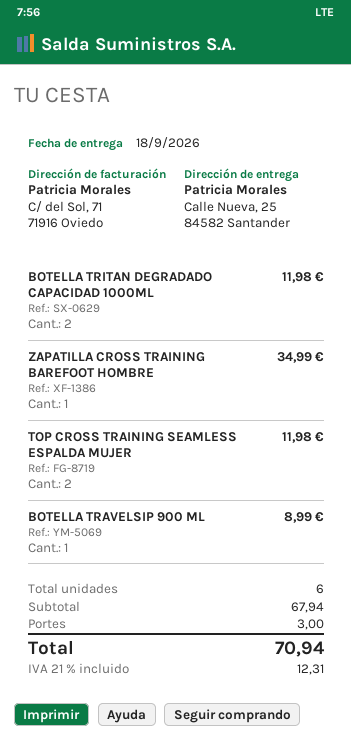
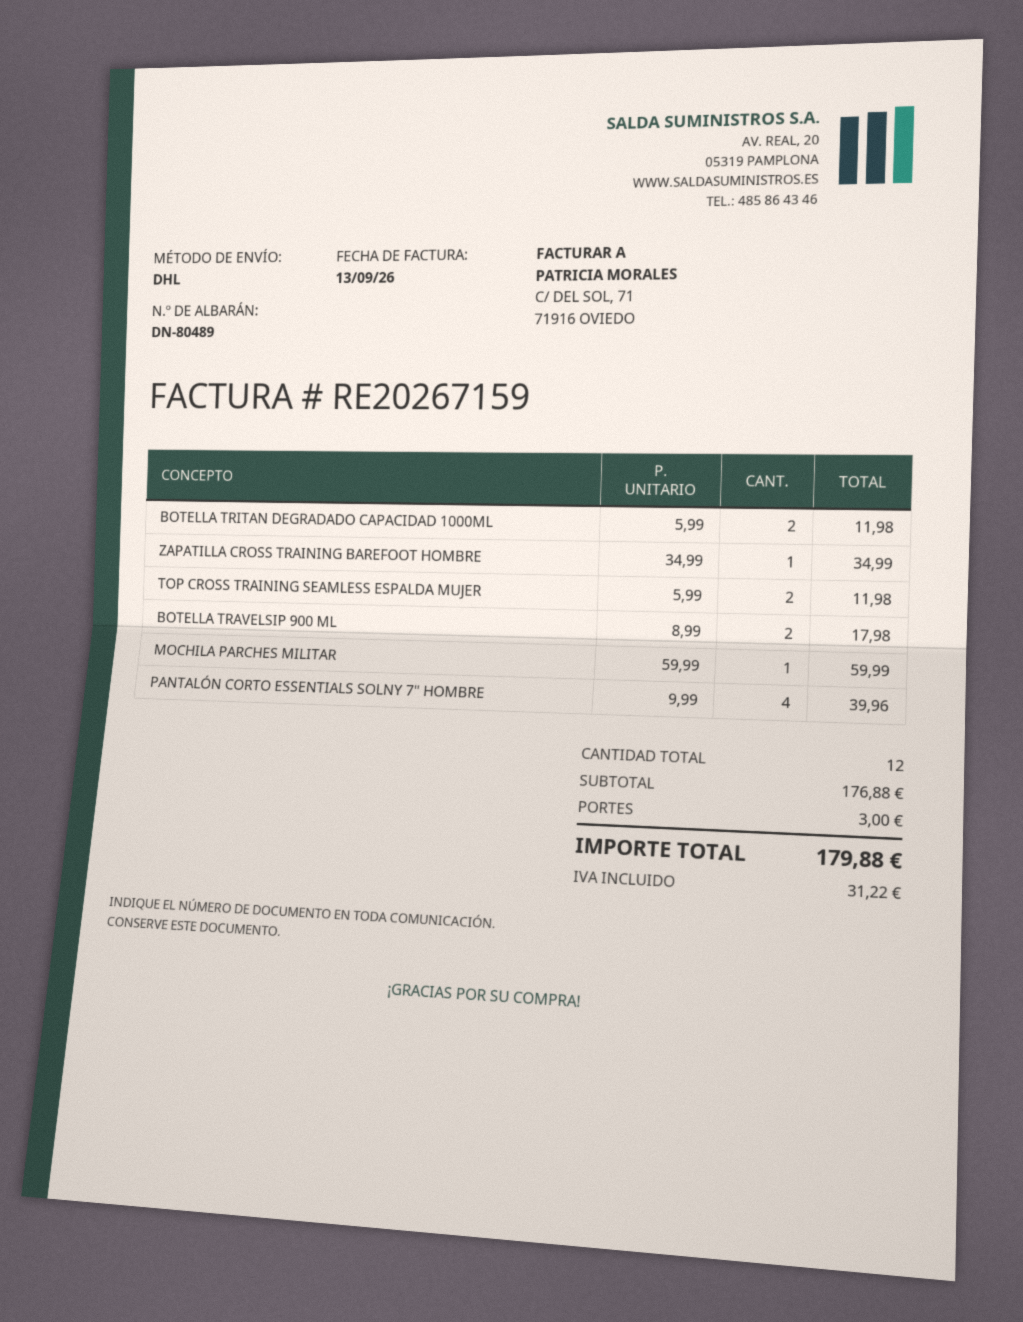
BOTELLA TRAVELSIP 900 ML: 1 for 8.99 -> 2 for 17.98
MOCHILA PARCHES MILITAR: none -> 1 for 59.99
PANTALÓN CORTO ESSENTIALS SOLNY 7" HOMBRE: none -> 4 for 39.96
total quantity: 6 -> 12
subtotal: 67.94 -> 176.88
tax: 12.31 -> 31.22
total: 70.94 -> 179.88

